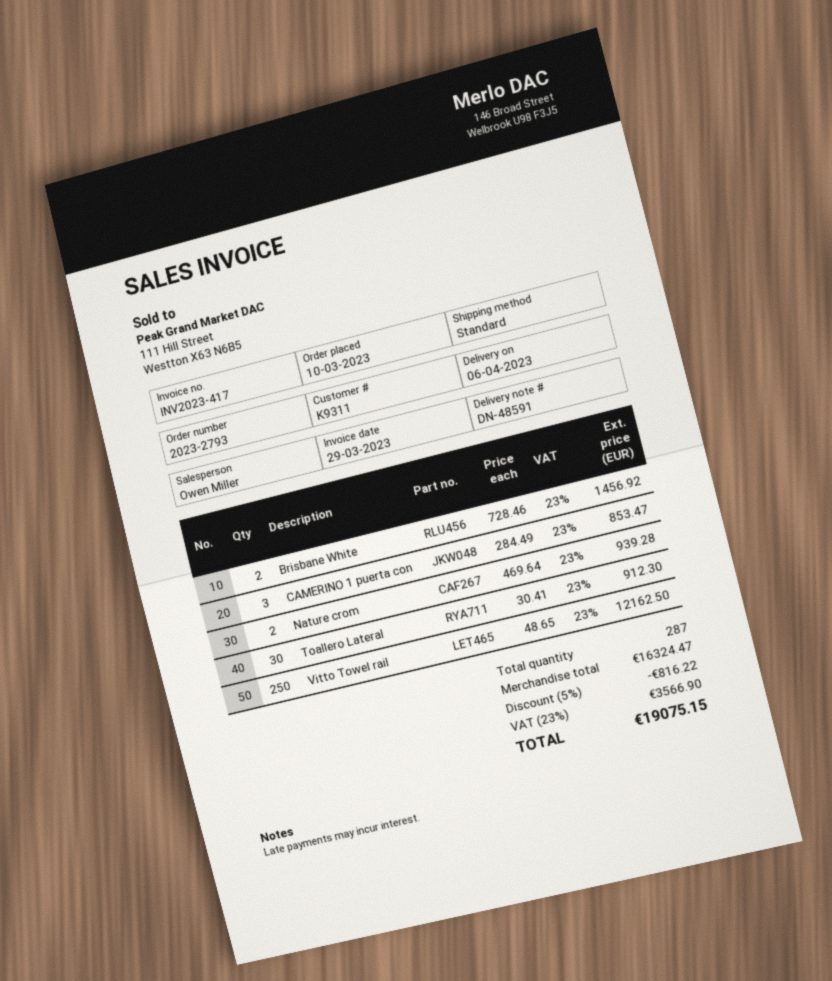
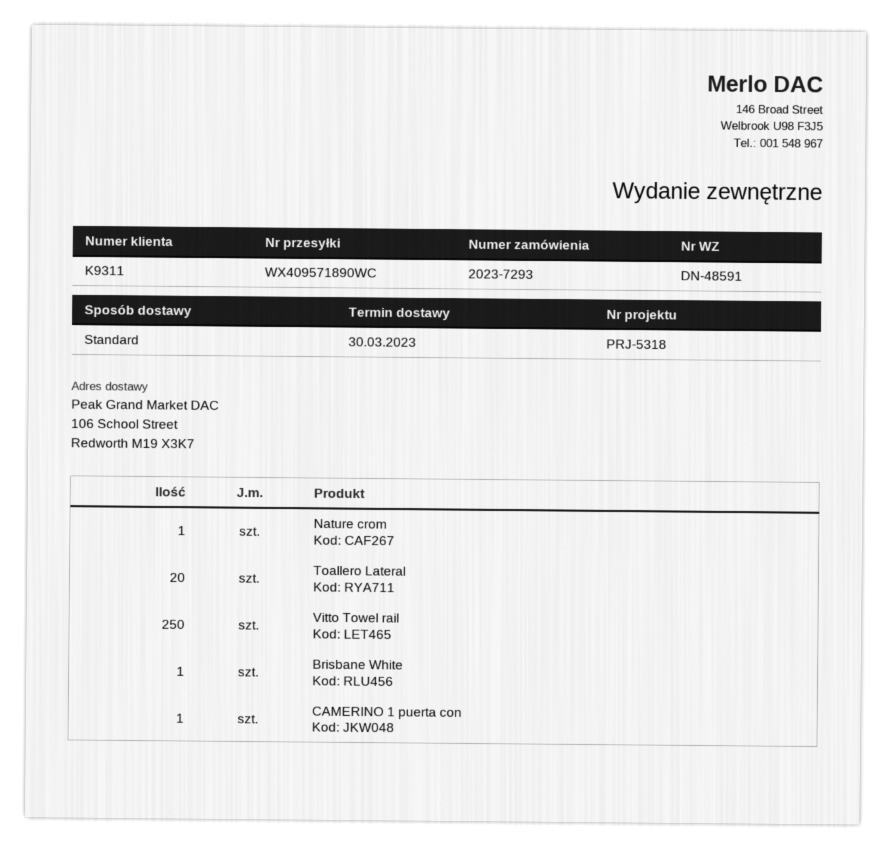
order number: 2023-2793 -> 2023-7293
delivery date: 2023-04-06 -> 2023-03-30
Brisbane White: 2 -> 1
CAMERINO 1 puerta con: 3 -> 1
Nature crom: 2 -> 1
Toallero Lateral: 30 -> 20

